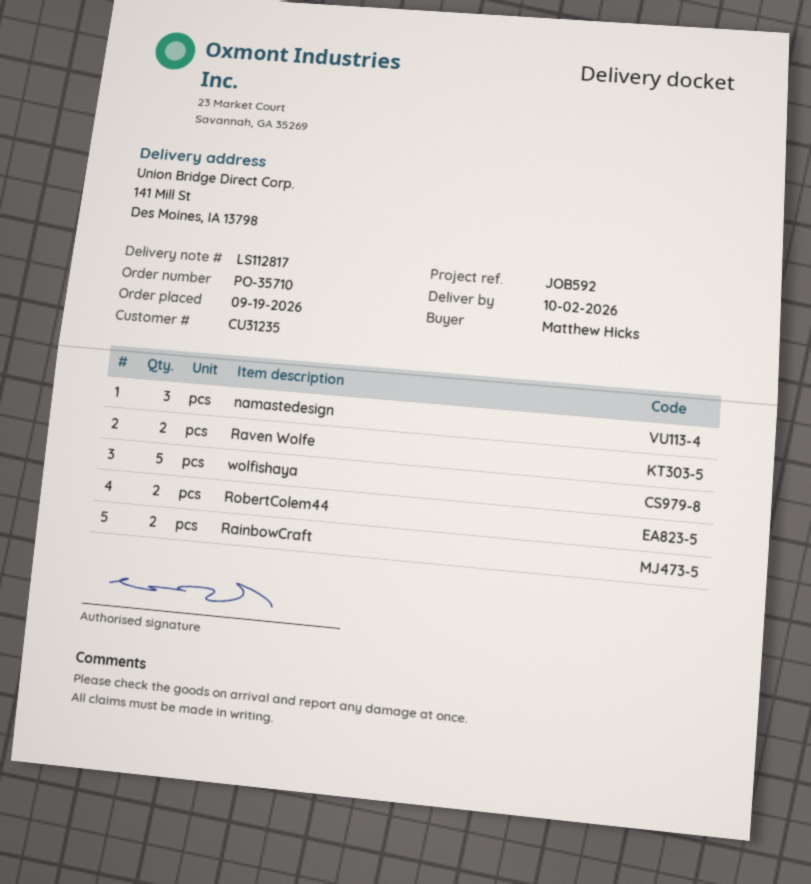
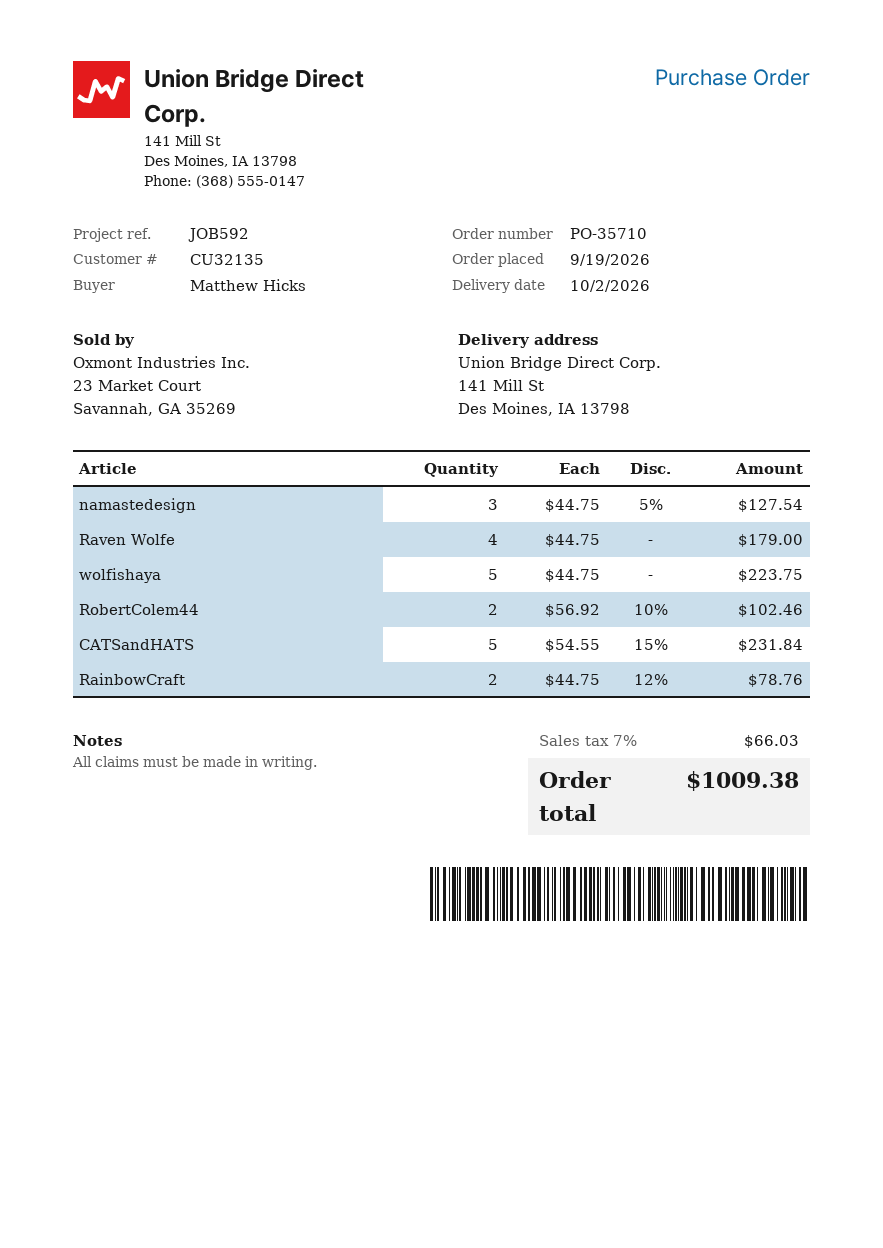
customer number: CU31235 -> CU32135
Raven Wolfe: 2 -> 4
CATSandHATS: none -> 5

